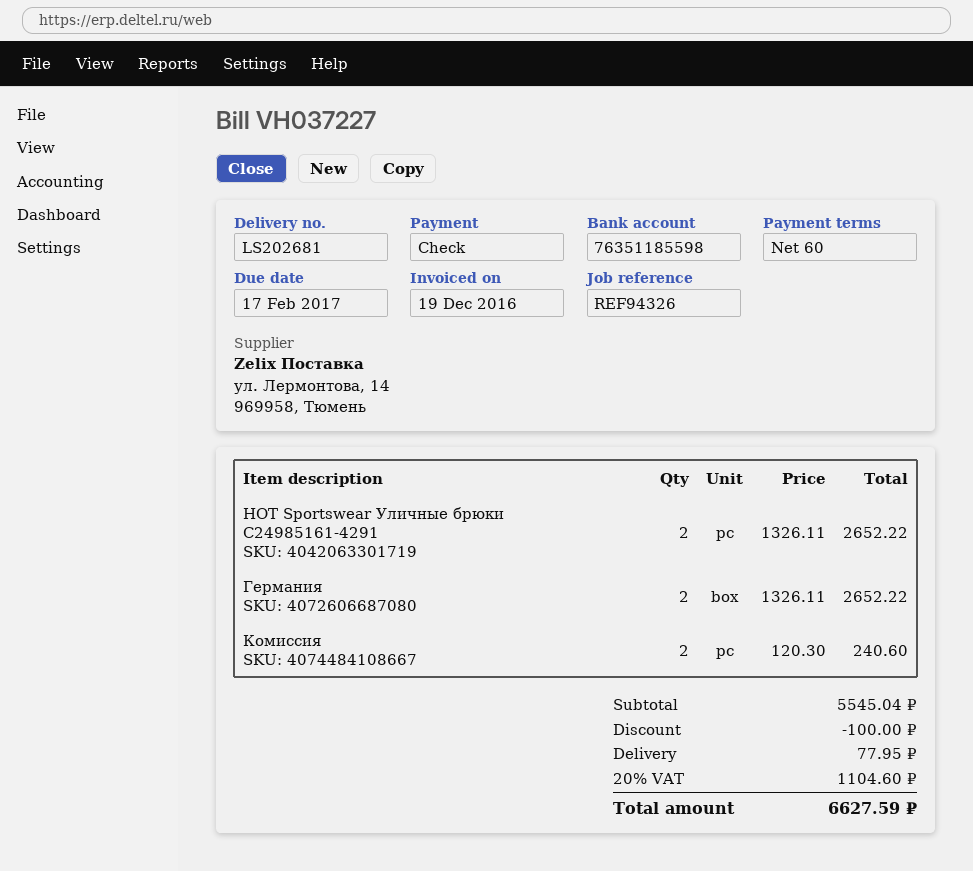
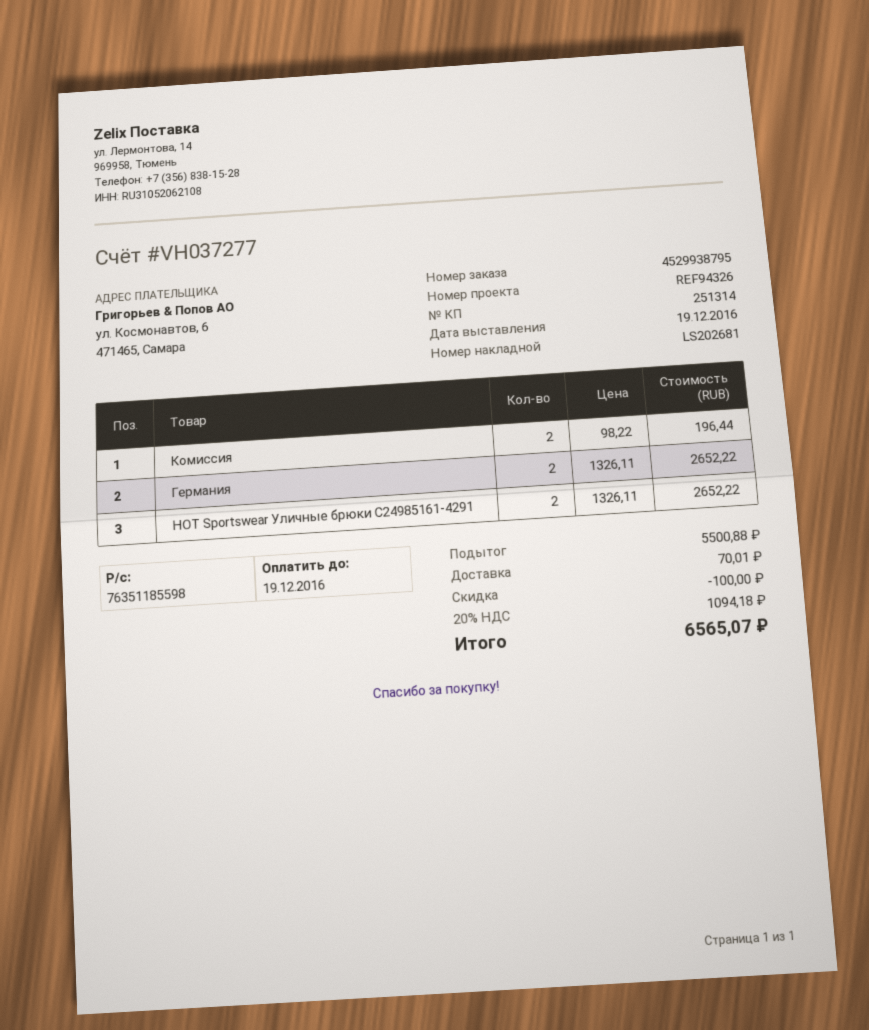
invoice number: VH037227 -> VH037277
due date: 2017-02-17 -> 2016-12-19
Комиссия: 2 x 120.30 = 240.60 -> 2 x 98.22 = 196.44
subtotal: 5545.04 -> 5500.88
shipping: 77.95 -> 70.01
tax: 20% = 1104.60 -> 20% = 1094.18
total: 6627.59 -> 6565.07

